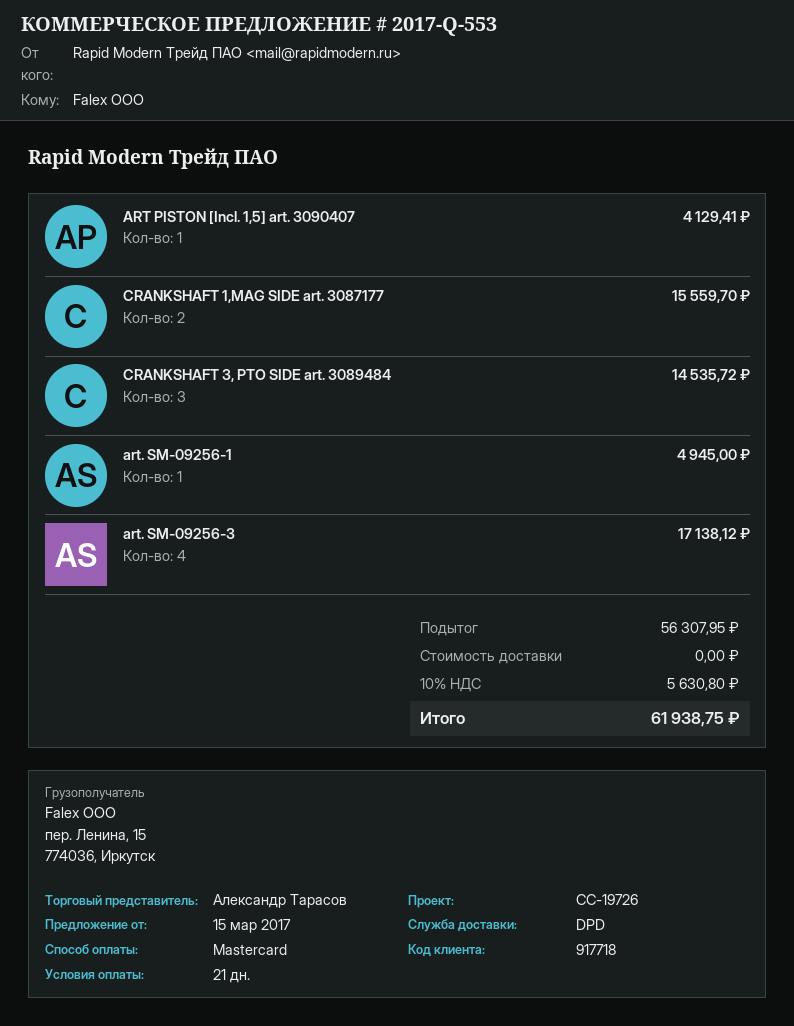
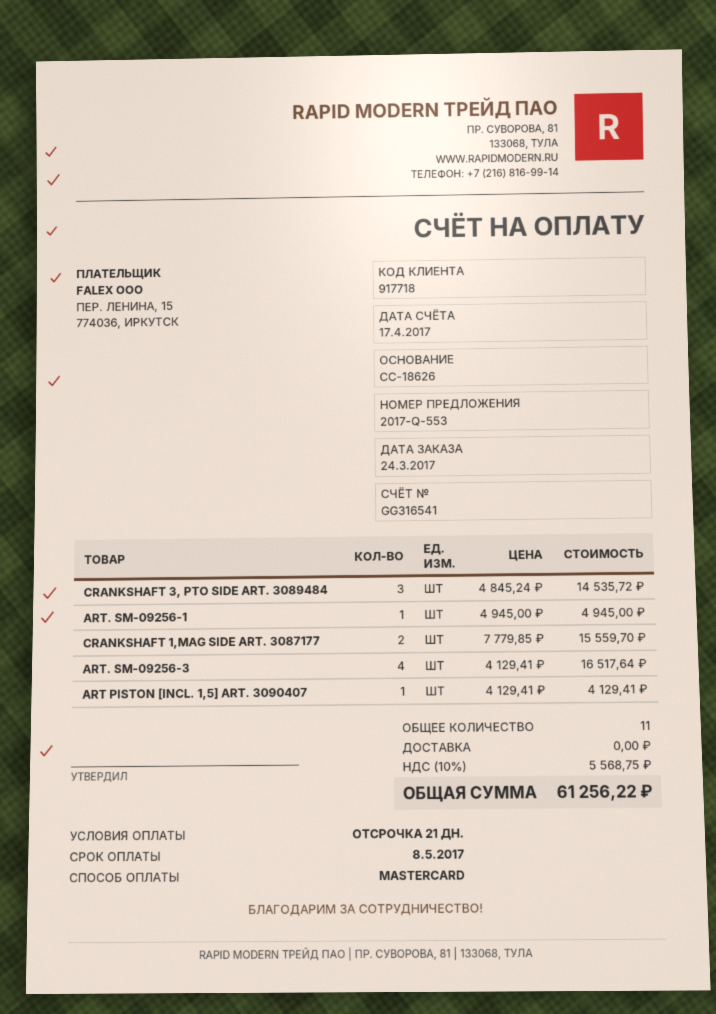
reference: CC-19726 -> CC-18626
art. SM-09256-3: 4 for 17138.12 -> 4 for 16517.64
tax: 10% = 5630.80 -> 10% = 5568.75
total: 61938.75 -> 61256.22

